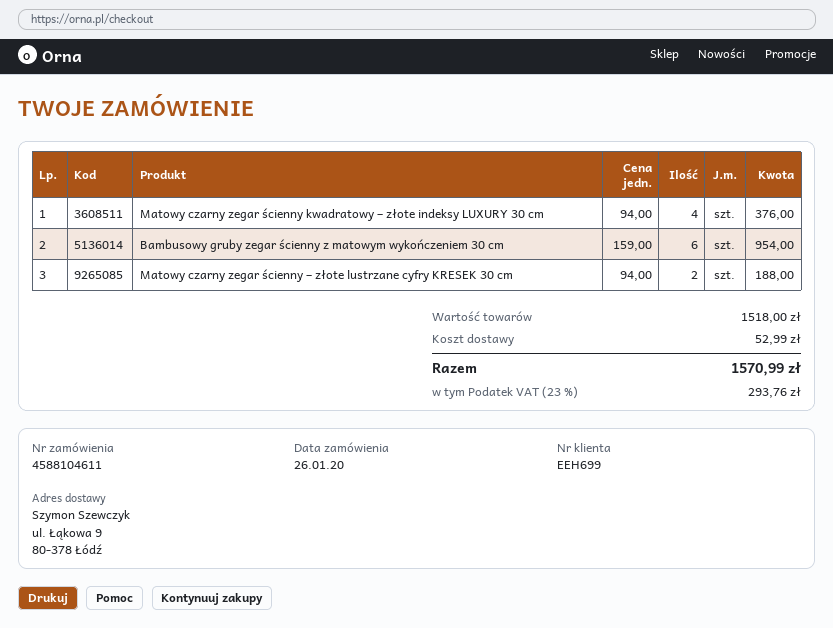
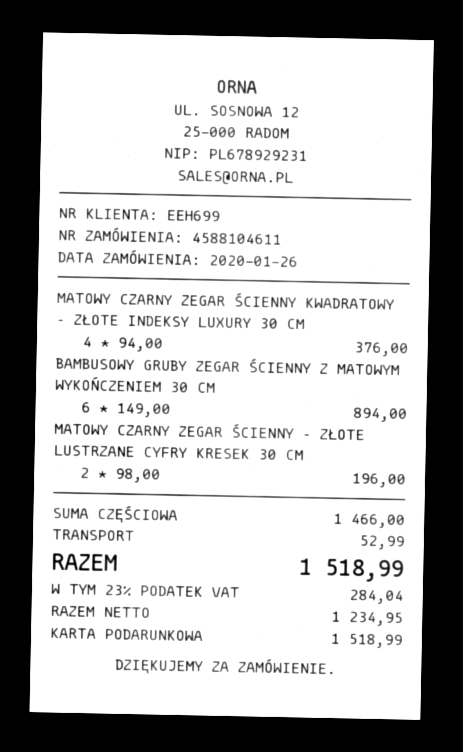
Bambusowy gruby zegar ścienny z matowym wykończeniem 30 cm: 6 x 159.00 = 954.00 -> 6 x 149.00 = 894.00
Matowy czarny zegar ścienny – złote lustrzane cyfry KRESEK 30 cm: 2 x 94.00 = 188.00 -> 2 x 98.00 = 196.00
subtotal: 1518.00 -> 1466.00
tax: 23% = 293.76 -> 23% = 284.04
total: 1570.99 -> 1518.99

